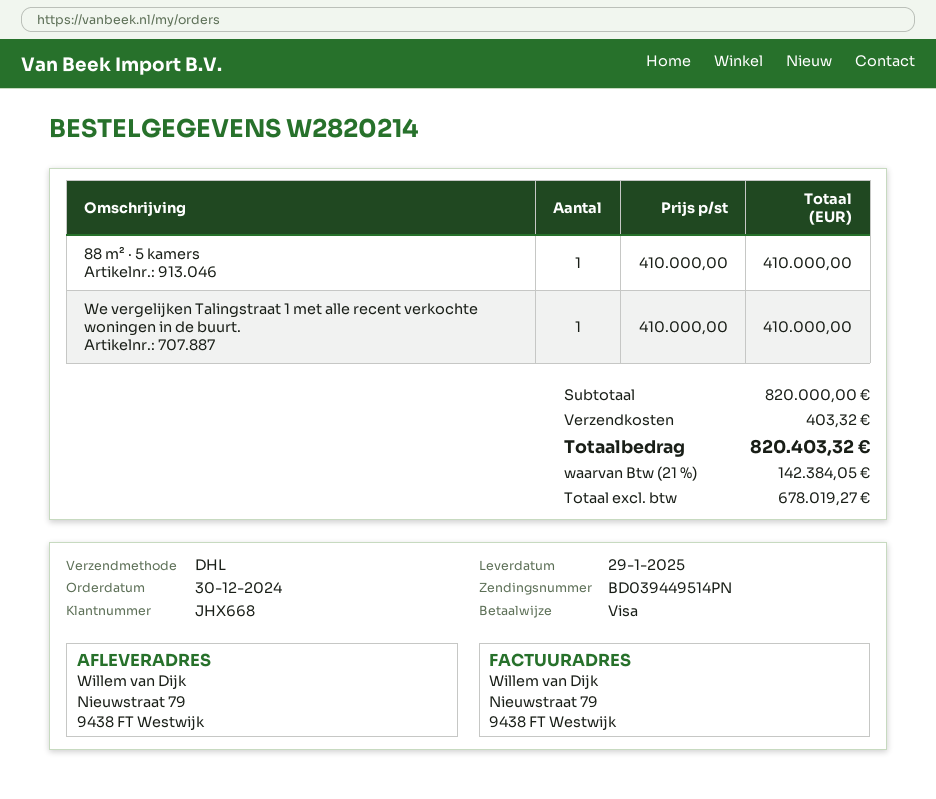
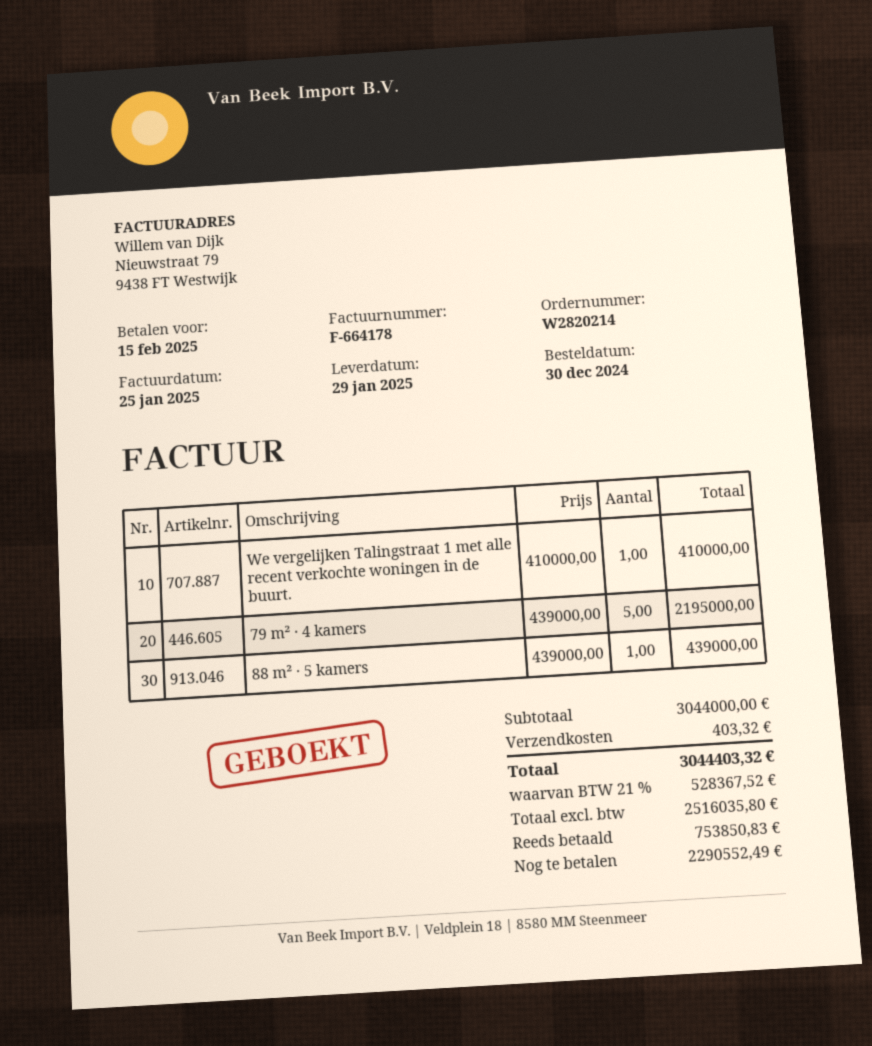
88 m² · 5 kamers: 1 x 410000.00 = 410000.00 -> 1 x 439000.00 = 439000.00
79 m² · 4 kamers: none -> 5 x 439000.00 = 2195000.00
subtotal: 820000.00 -> 3044000.00
net: 678019.27 -> 2516035.80
tax: 21% = 142384.05 -> 21% = 528367.52
total: 820403.32 -> 3044403.32

